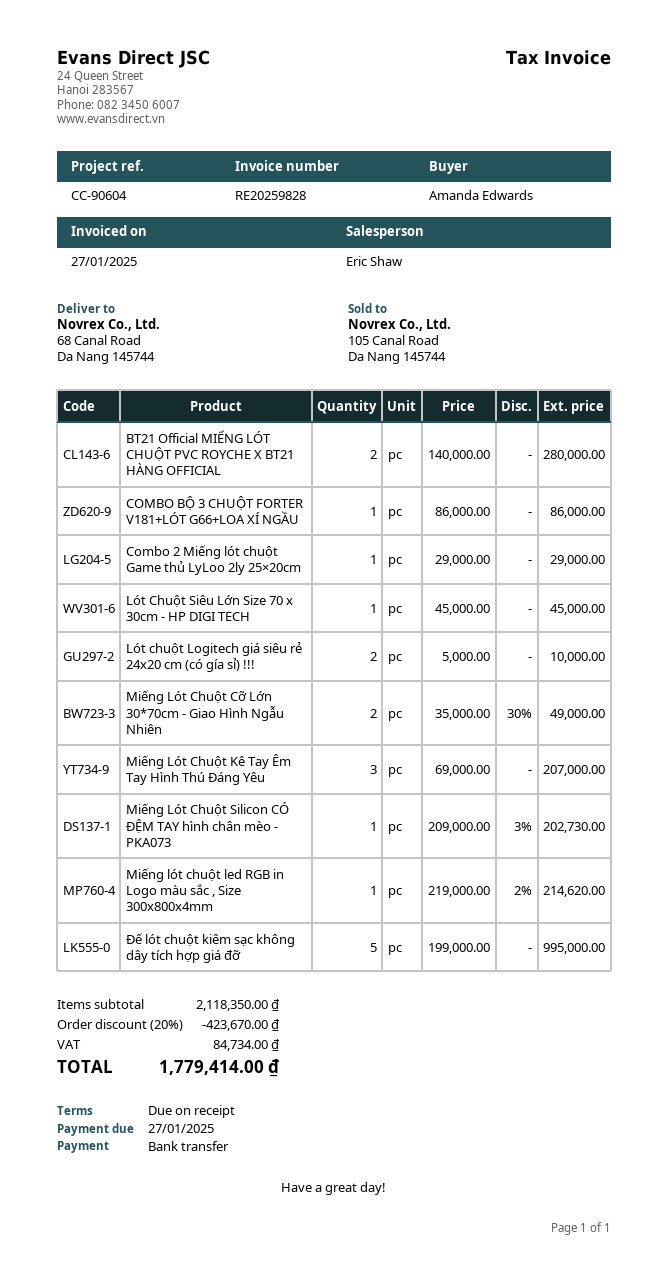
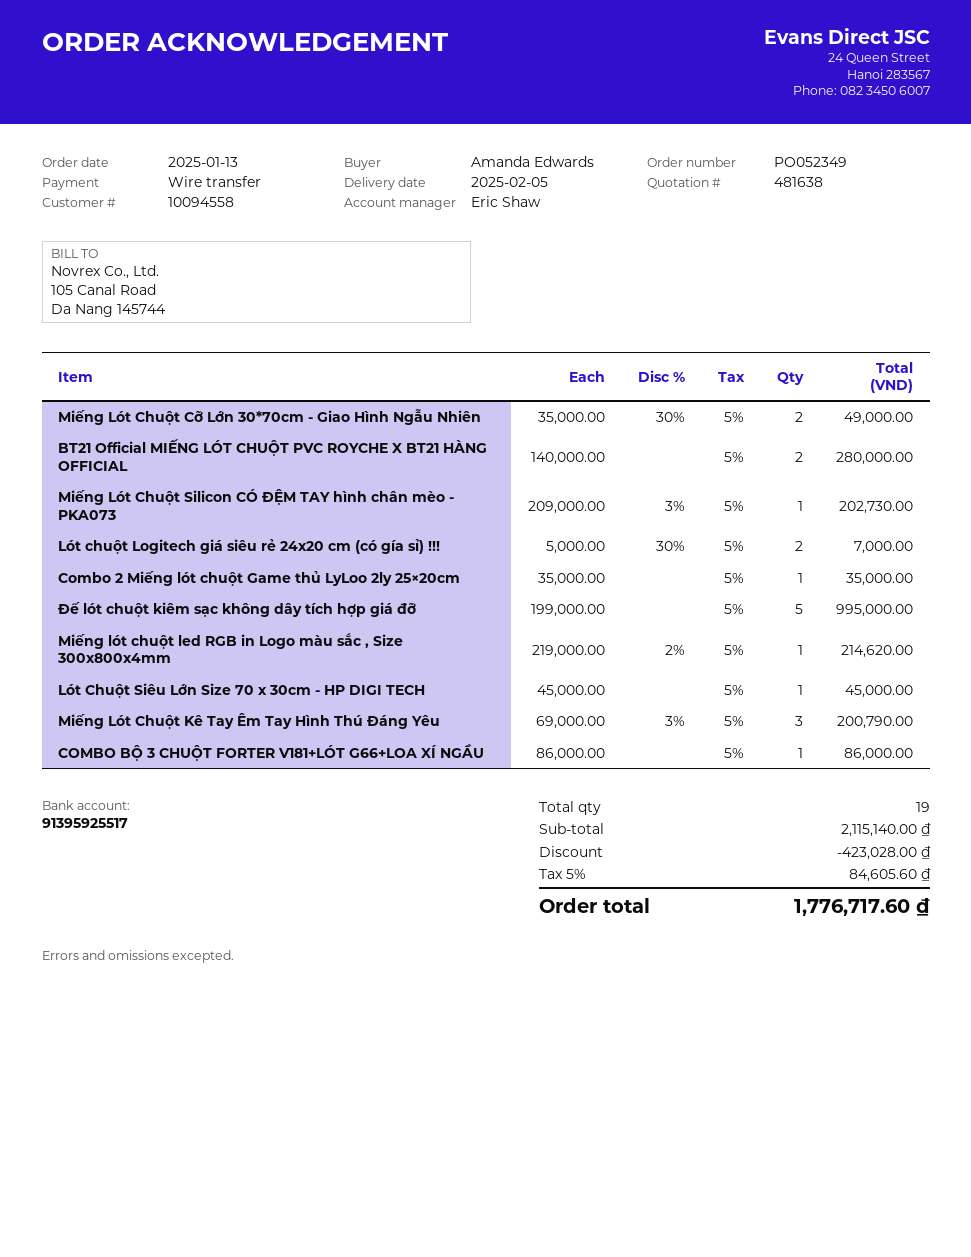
Combo 2 Miếng lót chuột Game thủ LyLoo 2ly 25×20cm: 1 x 29000.00 = 29000.00 -> 1 x 35000.00 = 35000.00
Lót chuột Logitech giá siêu rẻ 24x20 cm (có gía sỉ) !!!: 2 x 5000.00 = 10000.00 -> 2 x 5000.00 - 30% = 7000.00
Miếng Lót Chuột Kê Tay Êm Tay Hình Thú Đáng Yêu: 3 x 69000.00 = 207000.00 -> 3 x 69000.00 - 3% = 200790.00
subtotal: 2118350.00 -> 2115140.00
discount: 423670.00 -> 423028.00
tax: 84734.00 -> 84605.60
total: 1779414.00 -> 1776717.60

